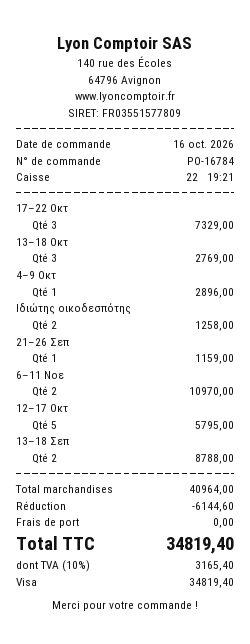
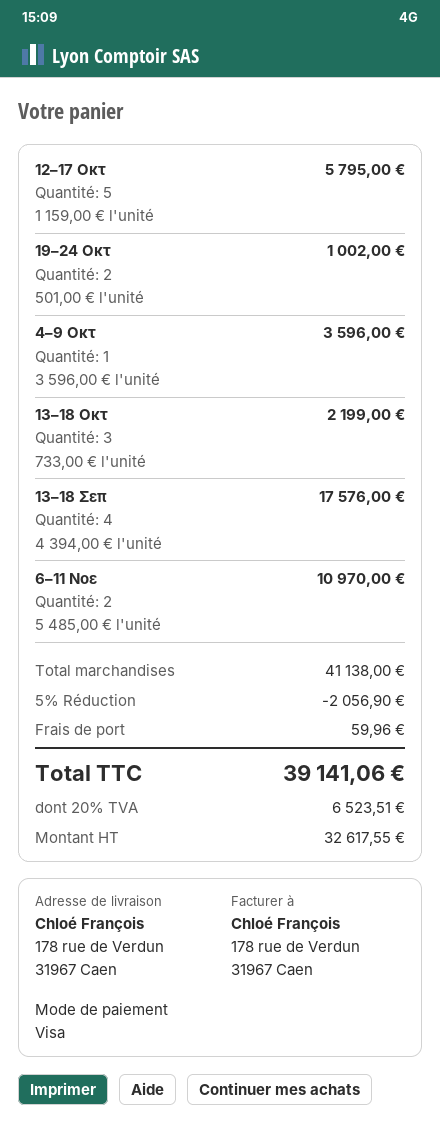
17–22 Οκτ: 3 for 7329.00 -> none
13–18 Οκτ: 3 for 2769.00 -> 3 for 2199.00
4–9 Οκτ: 1 for 2896.00 -> 1 for 3596.00
Ιδιώτης οικοδεσπότης: 2 for 1258.00 -> none
21–26 Σεπ: 1 for 1159.00 -> none
13–18 Σεπ: 2 for 8788.00 -> 4 for 17576.00
19–24 Οκτ: none -> 2 for 1002.00
subtotal: 40964.00 -> 41138.00
discount: 6144.60 -> 2056.90
shipping: 0.00 -> 59.96
tax: 10% = 3165.40 -> 20% = 6523.51
total: 34819.40 -> 39141.06

